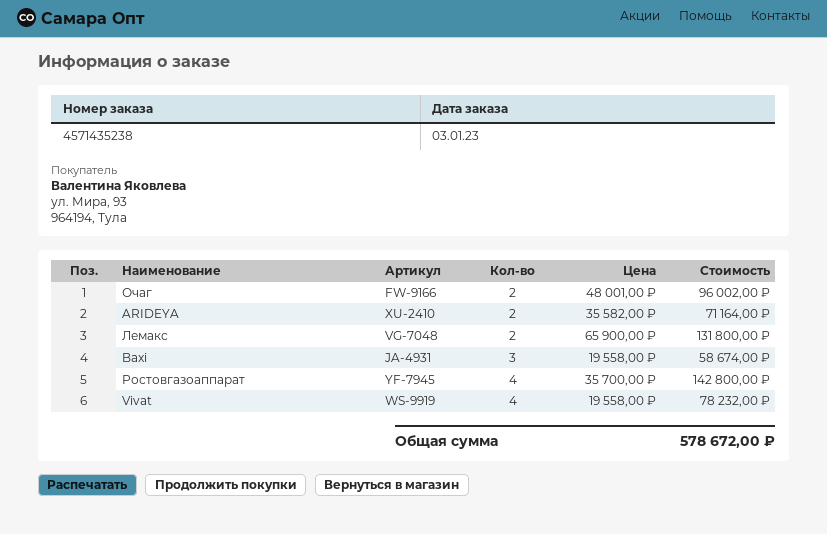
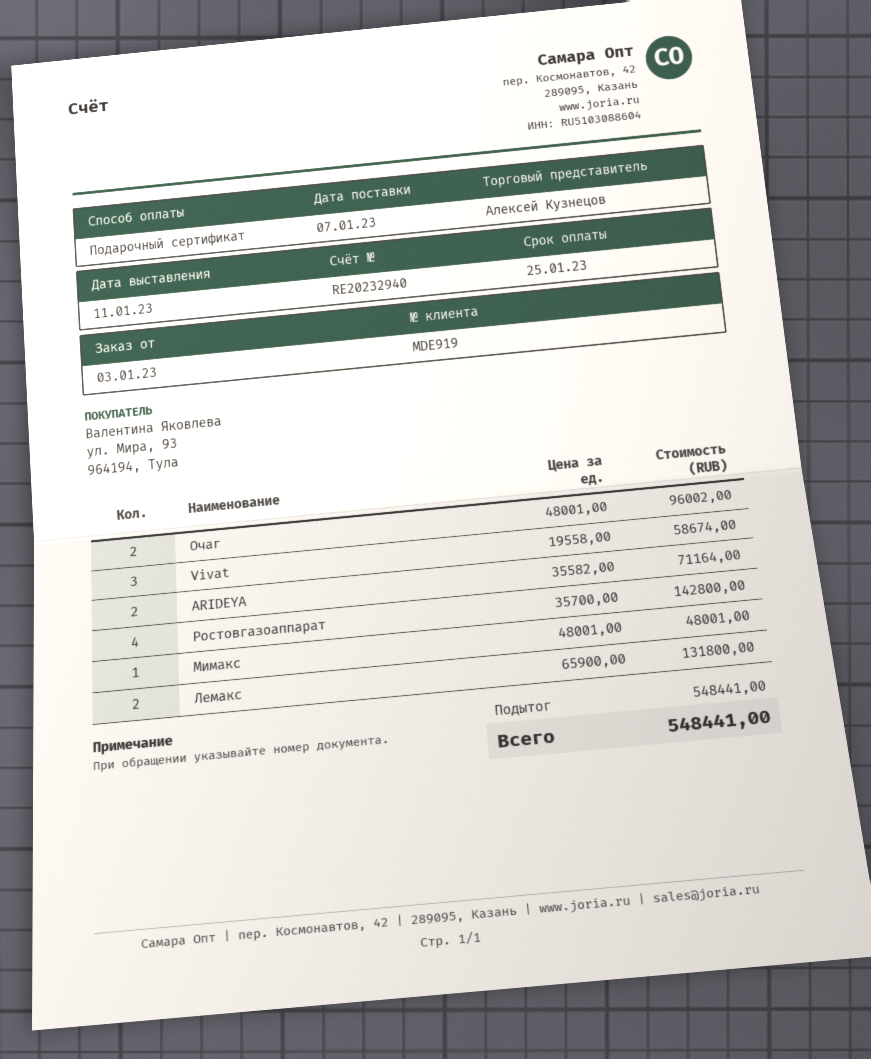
Baxi: 3 x 19558.00 = 58674.00 -> none
Vivat: 4 x 19558.00 = 78232.00 -> 3 x 19558.00 = 58674.00
Мимакс: none -> 1 x 48001.00 = 48001.00
total: 578672.00 -> 548441.00

